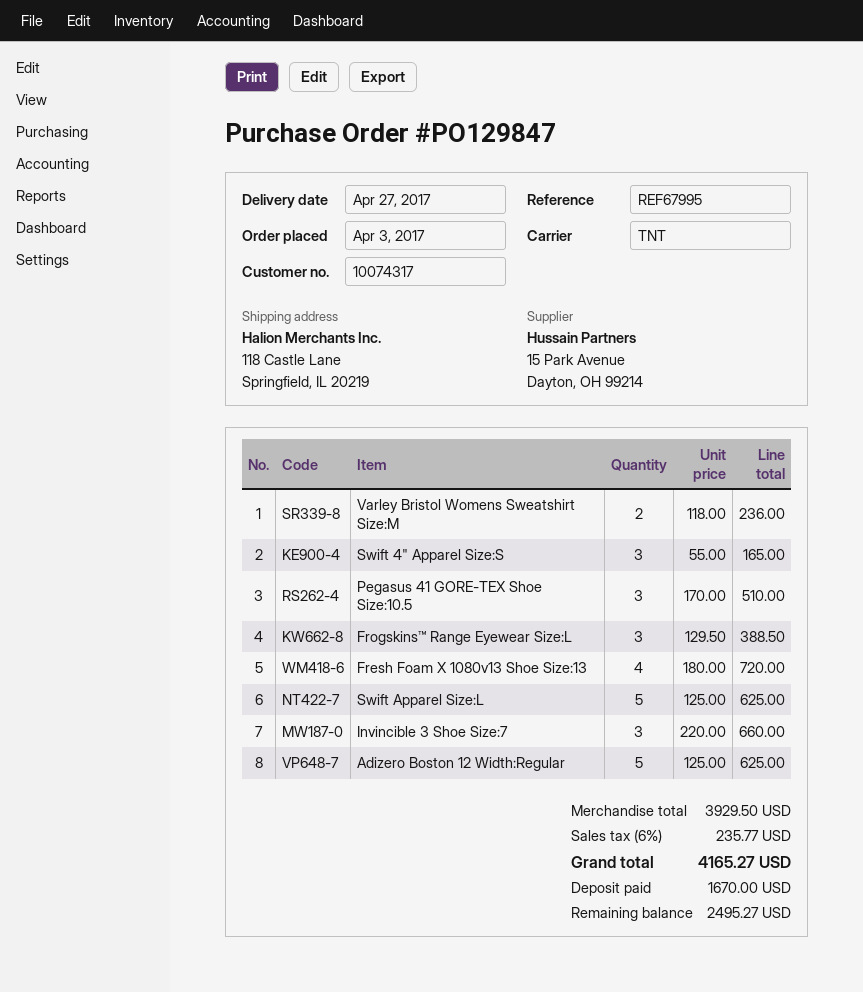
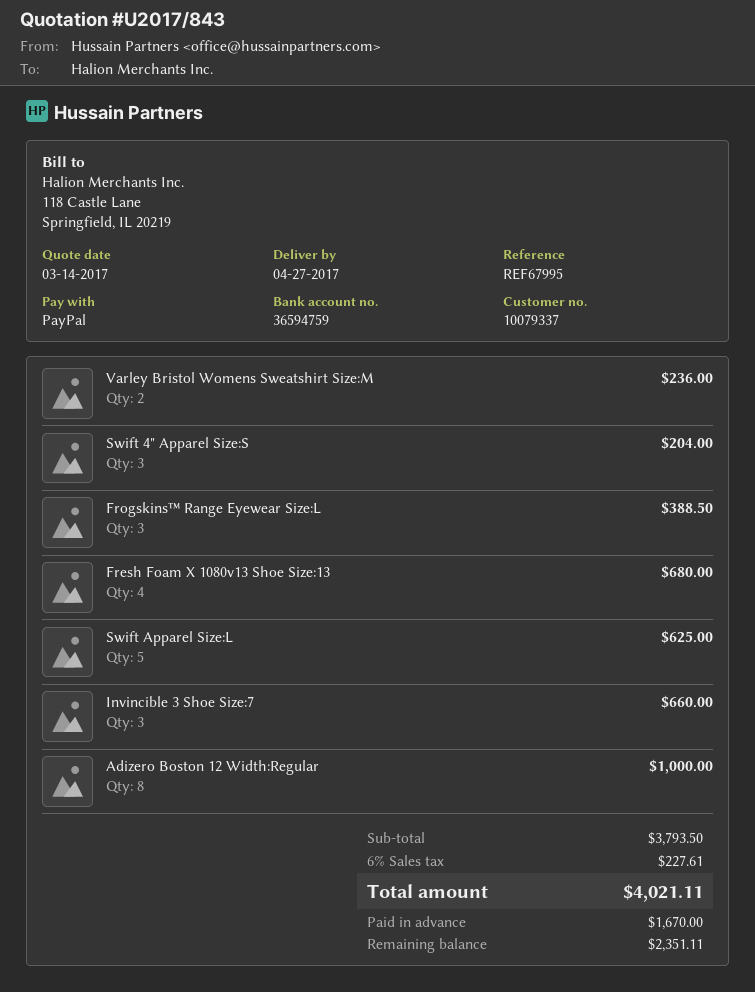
customer number: 10074317 -> 10079337
Swift 4" Apparel Size:S: 3 for 165.00 -> 3 for 204.00
Pegasus 41 GORE-TEX Shoe Size:10.5: 3 for 510.00 -> none
Fresh Foam X 1080v13 Shoe Size:13: 4 for 720.00 -> 4 for 680.00
Adizero Boston 12 Width:Regular: 5 for 625.00 -> 8 for 1000.00
subtotal: 3929.50 -> 3793.50
tax: 6% = 235.77 -> 6% = 227.61
total: 4165.27 -> 4021.11
balance: 2495.27 -> 2351.11

